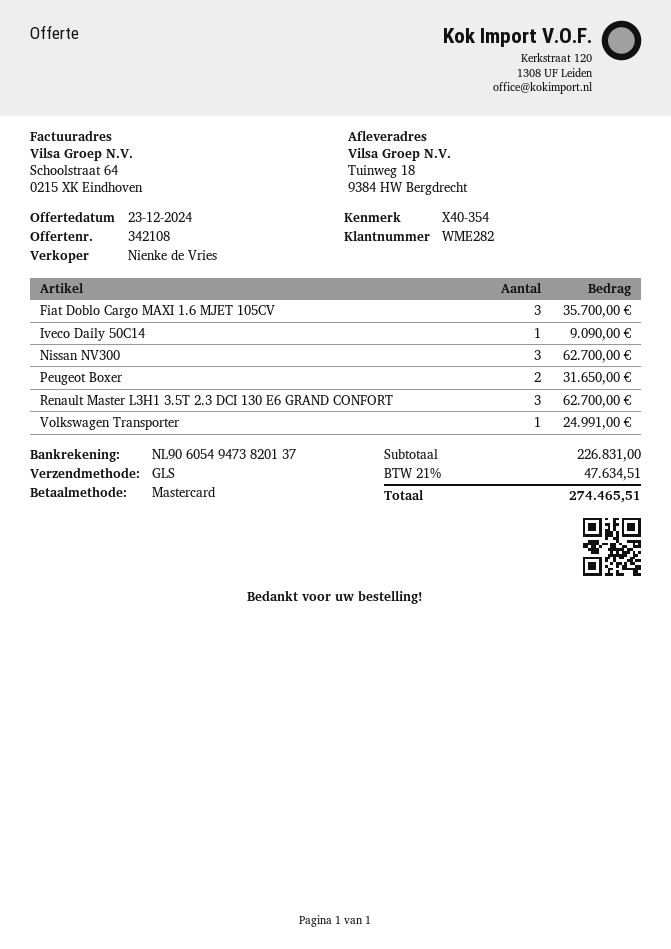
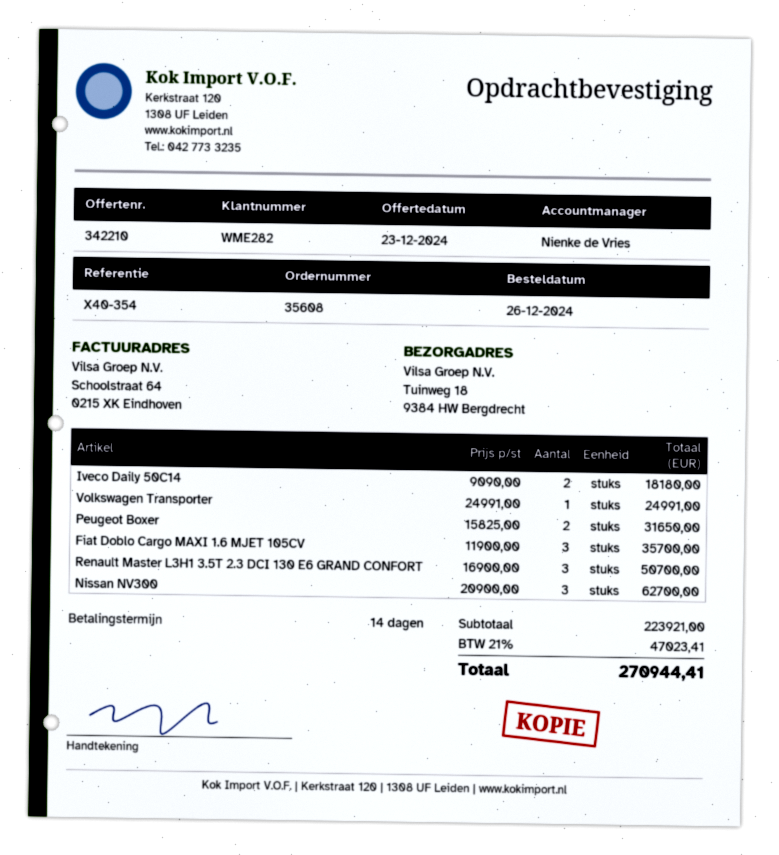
quote number: 342108 -> 342210
Iveco Daily 50C14: 1 for 9090.00 -> 2 for 18180.00
Renault Master L3H1 3.5T 2.3 DCI 130 E6 GRAND CONFORT: 3 for 62700.00 -> 3 for 50700.00
subtotal: 226831.00 -> 223921.00
tax: 21% = 47634.51 -> 21% = 47023.41
total: 274465.51 -> 270944.41

